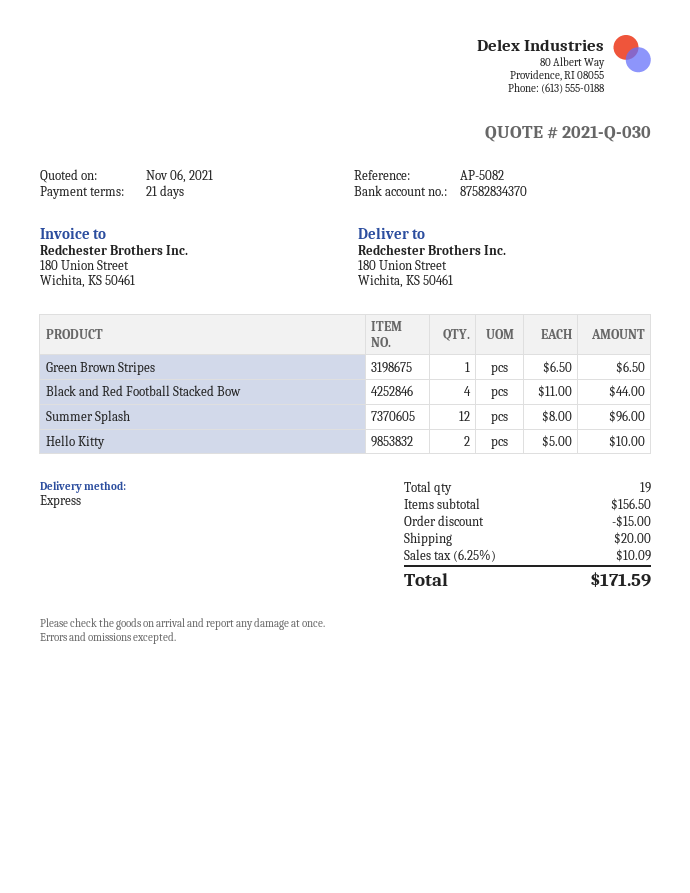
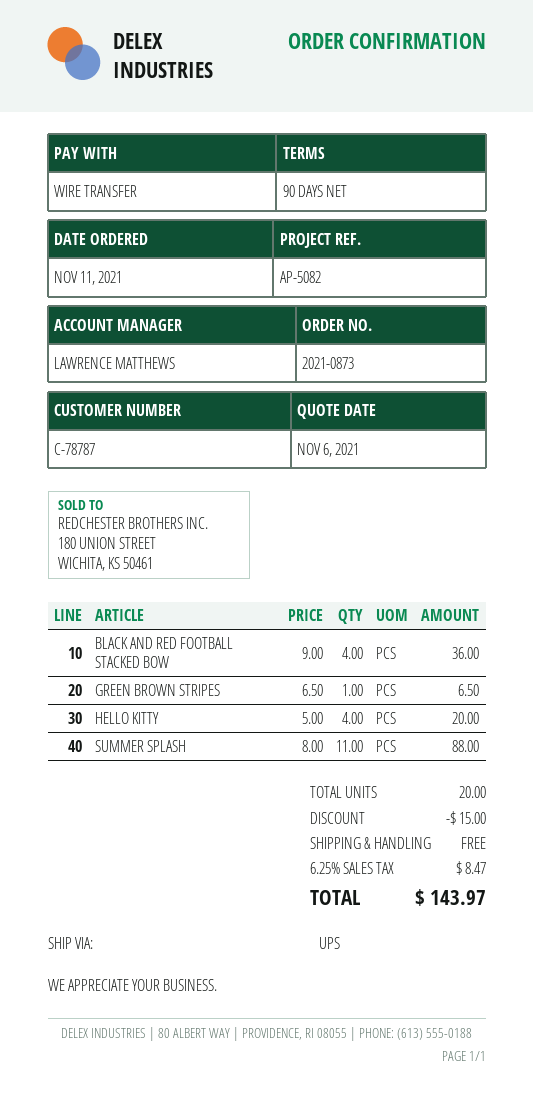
payment terms: 21 days -> 90 days
shipping method: express -> UPS
Black and Red Football Stacked Bow: 4 x 11.00 = 44.00 -> 4 x 9.00 = 36.00
Summer Splash: 12 x 8.00 = 96.00 -> 11 x 8.00 = 88.00
Hello Kitty: 2 x 5.00 = 10.00 -> 4 x 5.00 = 20.00
total quantity: 19 -> 20
shipping: 20.00 -> 0.00
tax: 6.25% = 10.09 -> 6.25% = 8.47
total: 171.59 -> 143.97

